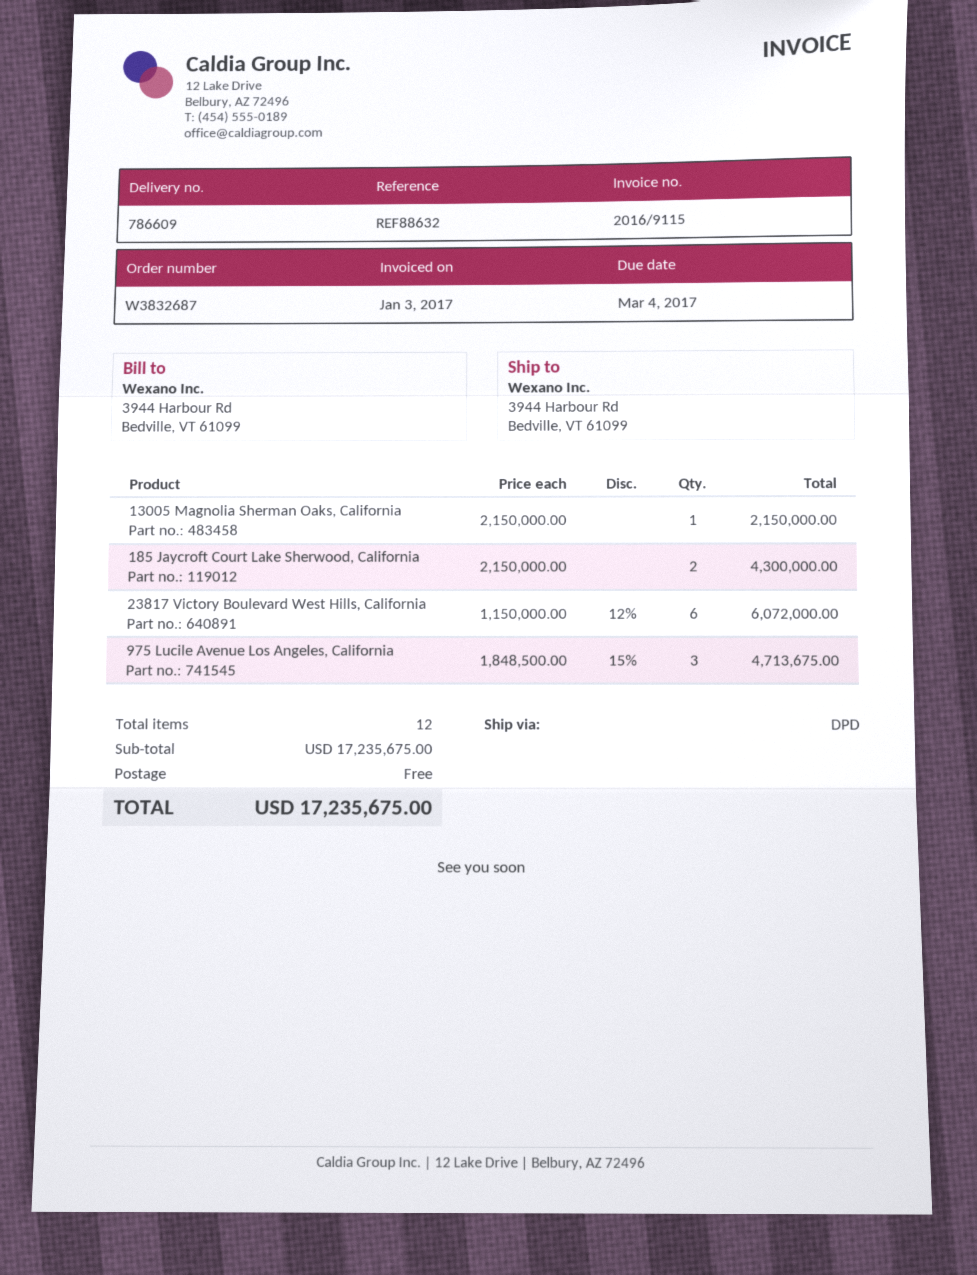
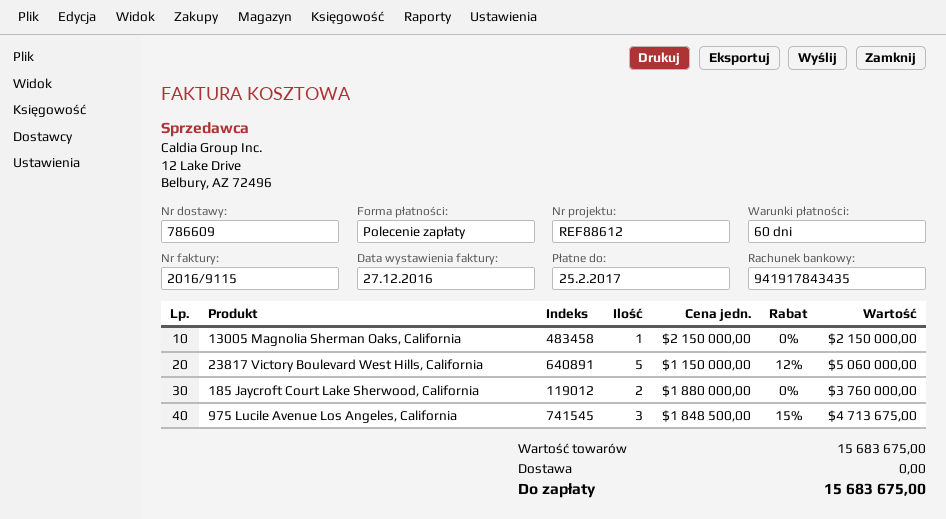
invoice date: 2017-01-03 -> 2016-12-27
due date: 2017-03-04 -> 2017-02-25
reference: REF88632 -> REF88612
185 Jaycroft Court Lake Sherwood, California: 2 x 2150000.00 = 4300000.00 -> 2 x 1880000.00 = 3760000.00
23817 Victory Boulevard West Hills, California: 6 x 1150000.00 - 12% = 6072000.00 -> 5 x 1150000.00 - 12% = 5060000.00
subtotal: 17235675.00 -> 15683675.00
total: 17235675.00 -> 15683675.00

